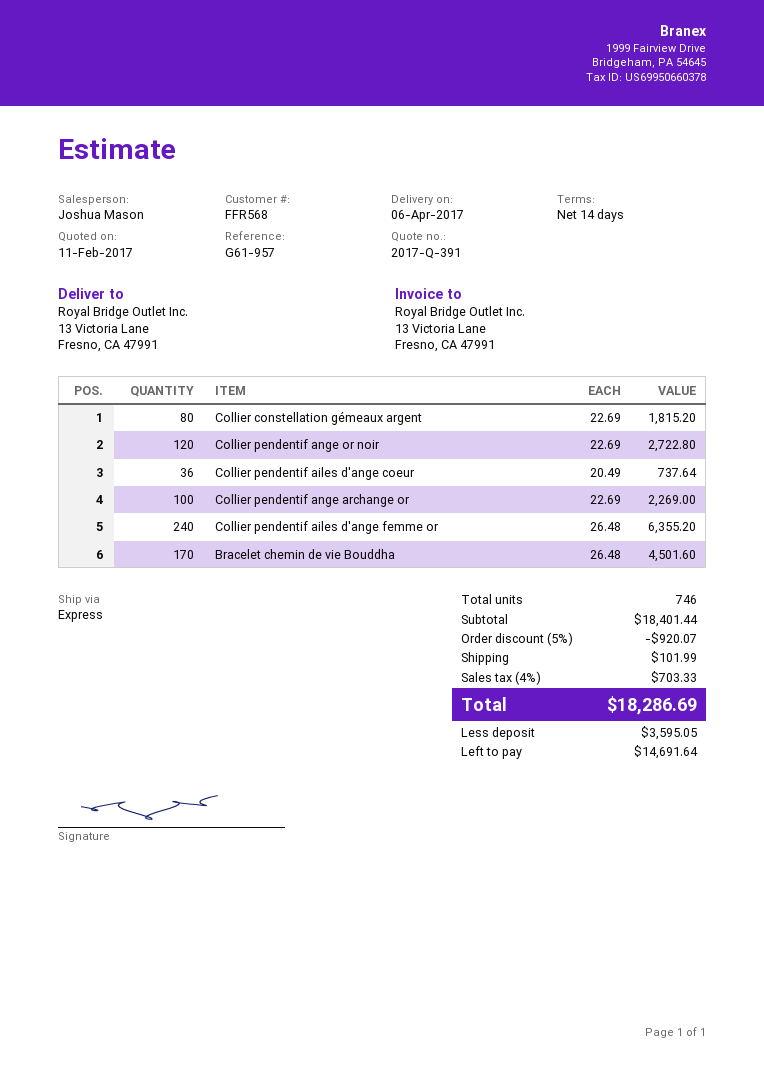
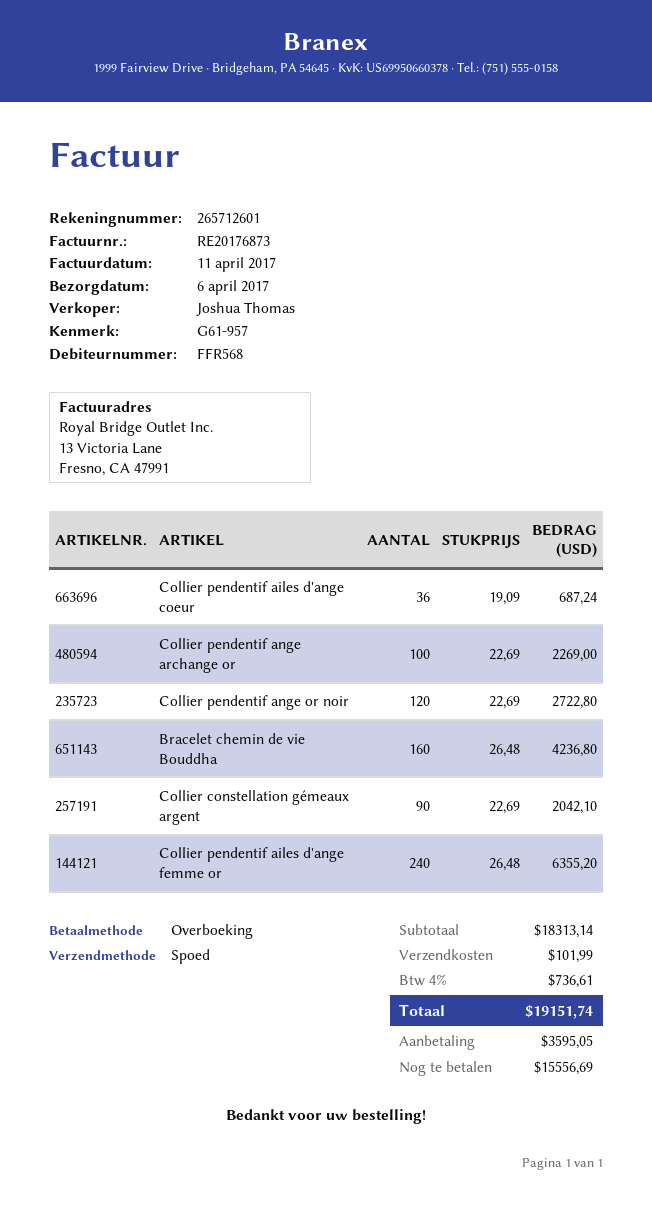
sales rep: Joshua Mason -> Joshua Thomas
Collier constellation gémeaux argent: 80 x 22.69 = 1815.20 -> 90 x 22.69 = 2042.10
Collier pendentif ailes d'ange coeur: 36 x 20.49 = 737.64 -> 36 x 19.09 = 687.24
Bracelet chemin de vie Bouddha: 170 x 26.48 = 4501.60 -> 160 x 26.48 = 4236.80
subtotal: 18401.44 -> 18313.14
discount: 5% = 920.07 -> none
tax: 4% = 703.33 -> 4% = 736.61
total: 18286.69 -> 19151.74
balance: 14691.64 -> 15556.69

